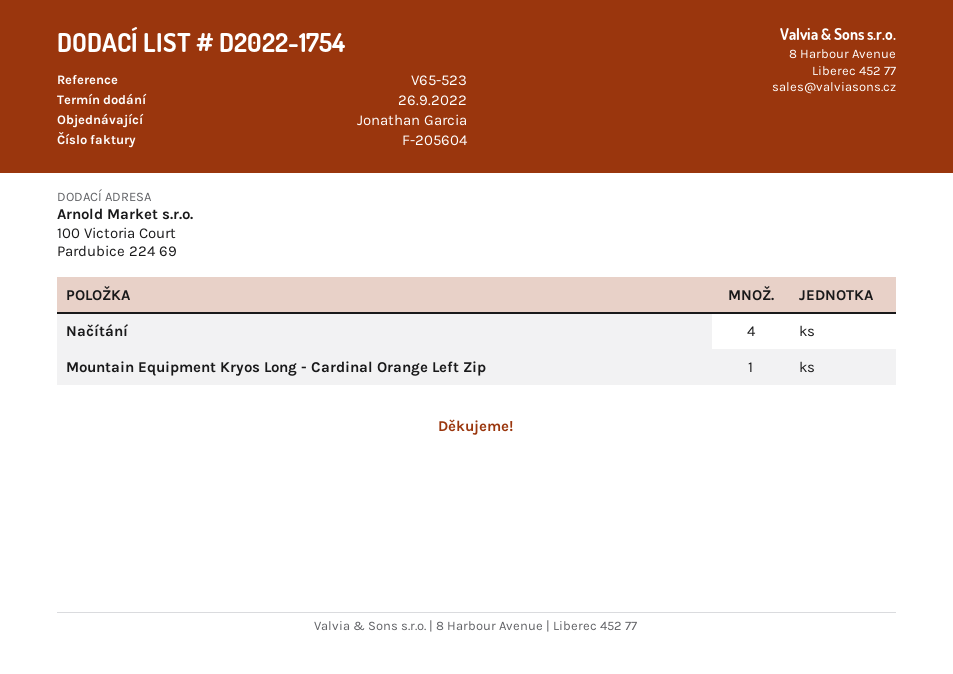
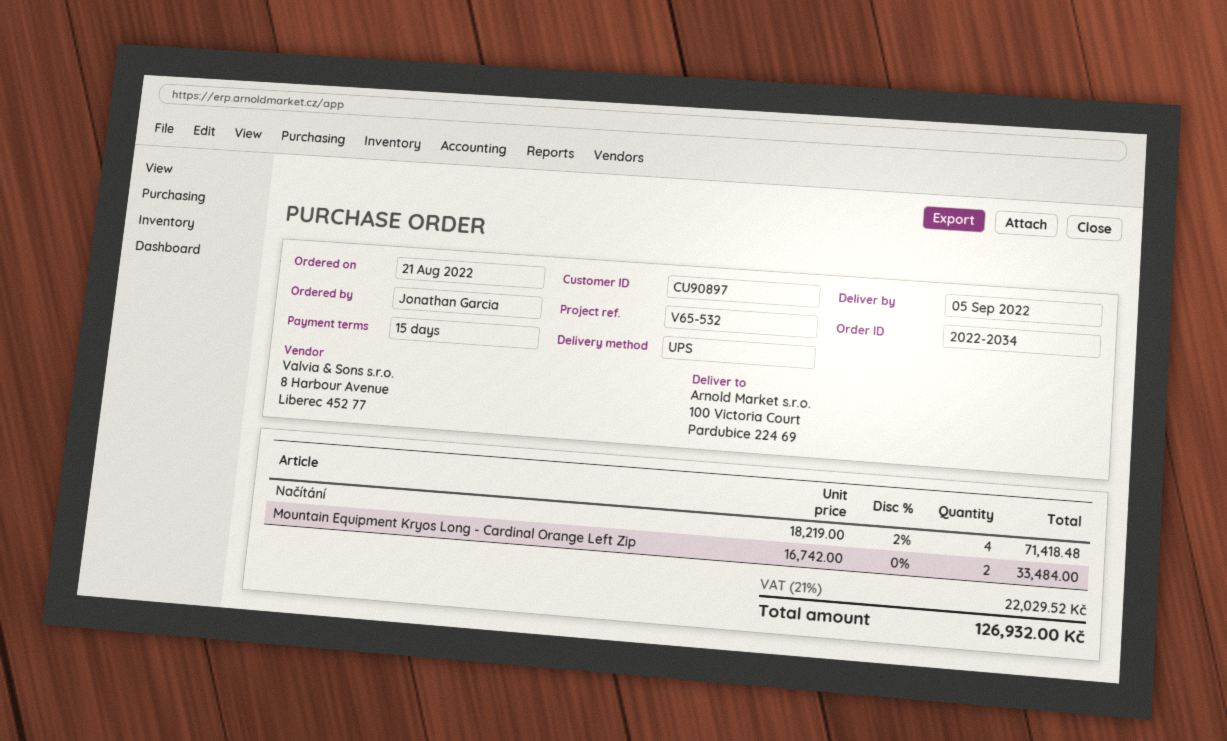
delivery date: 2022-09-26 -> 2022-09-05
reference: V65-523 -> V65-532
Mountain Equipment Kryos Long - Cardinal Orange Left Zip: 1 -> 2

